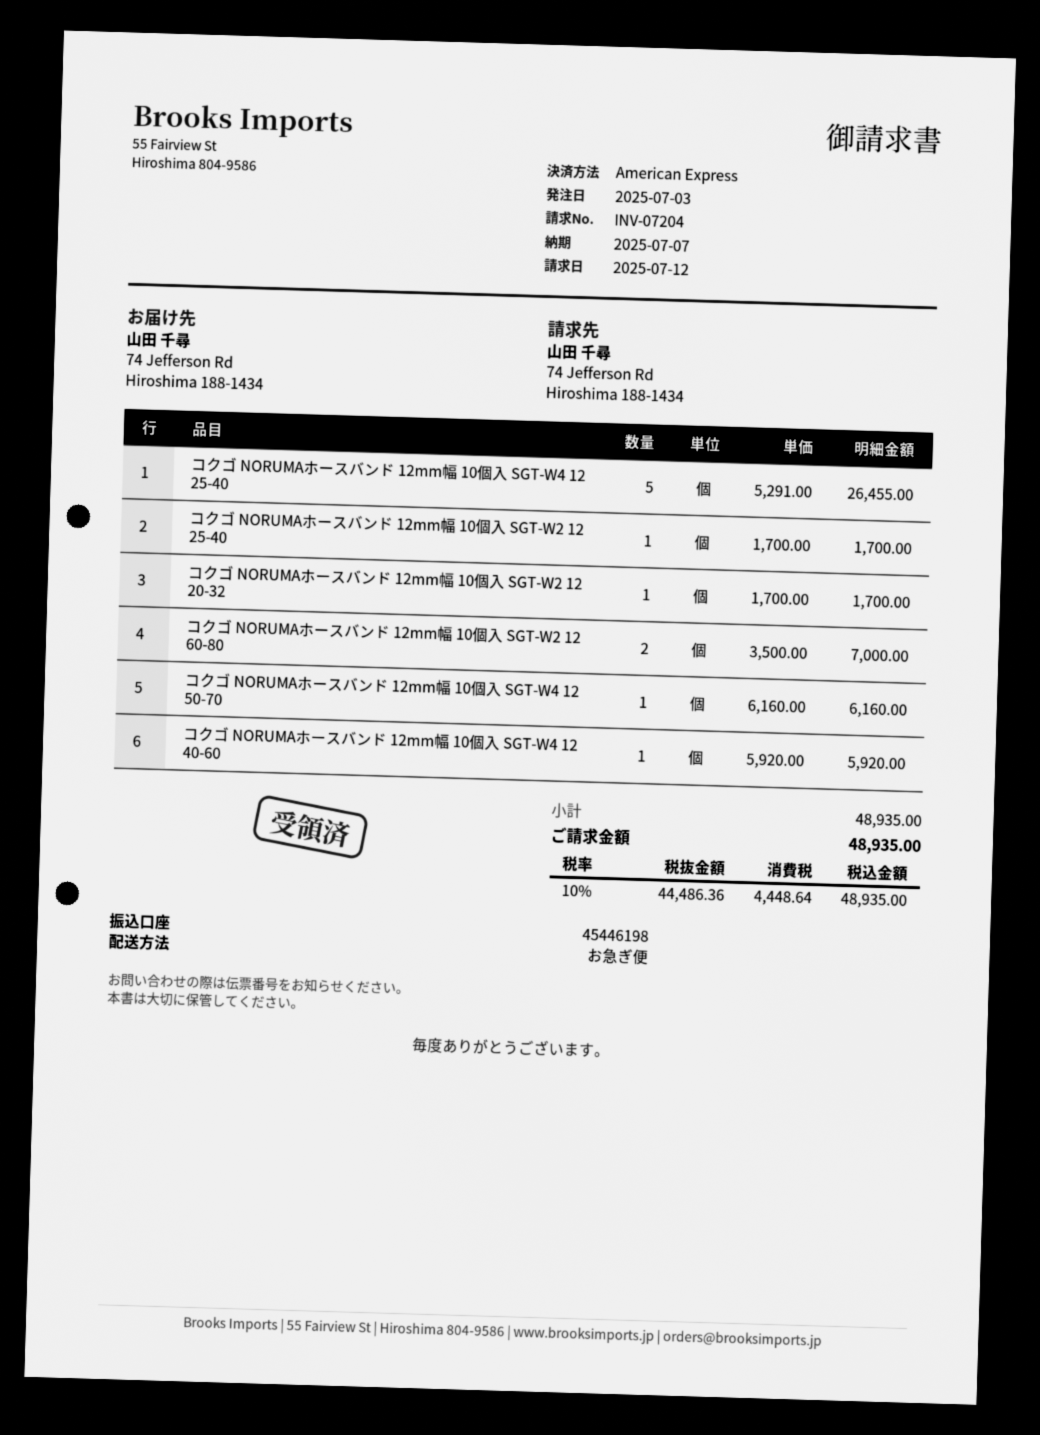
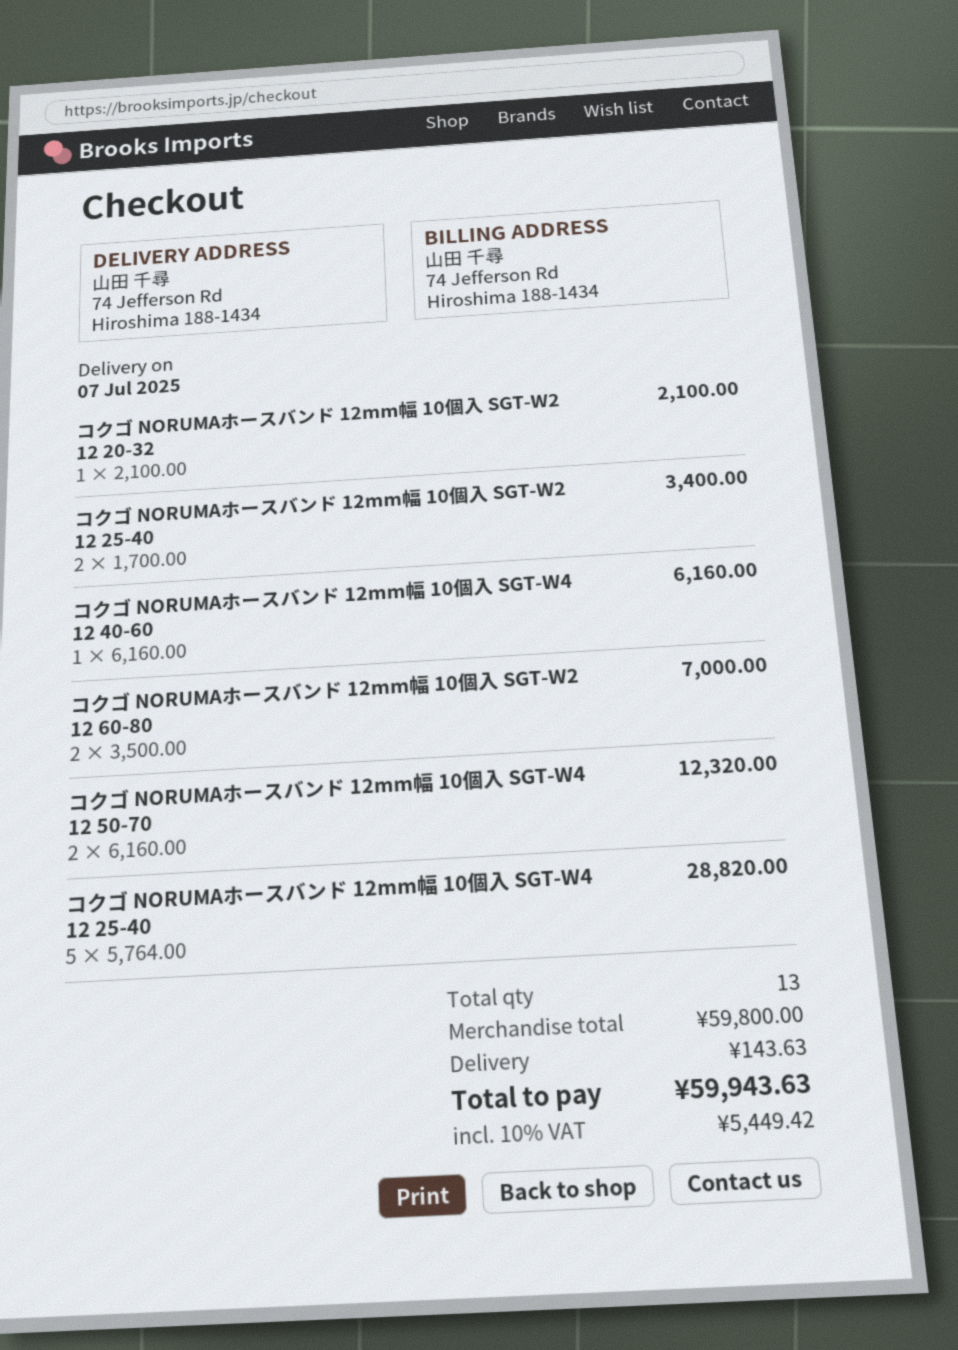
コクゴ NORUMAホースバンド 12mm幅 10個入 SGT-W4 12 25-40: 5 x 5291.00 = 26455.00 -> 5 x 5764.00 = 28820.00
コクゴ NORUMAホースバンド 12mm幅 10個入 SGT-W2 12 25-40: 1 x 1700.00 = 1700.00 -> 2 x 1700.00 = 3400.00
コクゴ NORUMAホースバンド 12mm幅 10個入 SGT-W2 12 20-32: 1 x 1700.00 = 1700.00 -> 1 x 2100.00 = 2100.00
コクゴ NORUMAホースバンド 12mm幅 10個入 SGT-W4 12 50-70: 1 x 6160.00 = 6160.00 -> 2 x 6160.00 = 12320.00
コクゴ NORUMAホースバンド 12mm幅 10個入 SGT-W4 12 40-60: 1 x 5920.00 = 5920.00 -> 1 x 6160.00 = 6160.00
subtotal: 48935.00 -> 59800.00
shipping: none -> 143.63
tax: 10% = 4448.64 -> 10% = 5449.42
total: 48935.00 -> 59943.63

